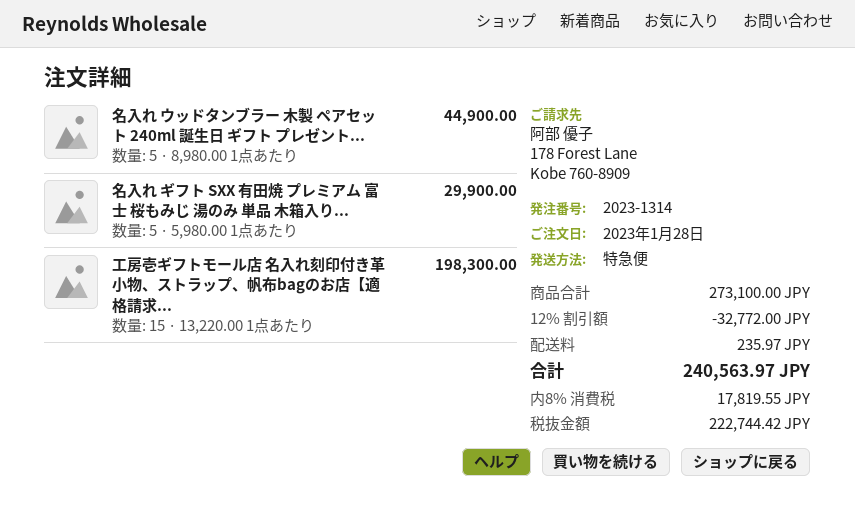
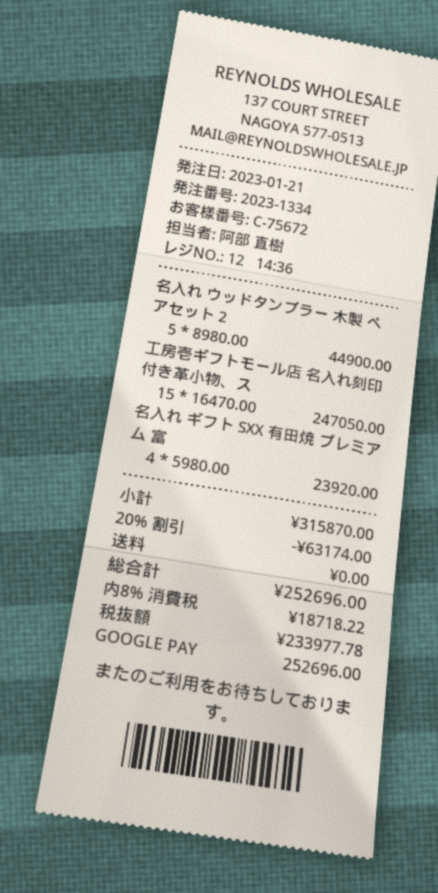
order number: 2023-1314 -> 2023-1334
order date: 2023-01-28 -> 2023-01-21
名入れ ギフト SXX 有田焼 プレミアム 富士 桜もみじ 湯のみ 単品 木箱入り...: 5 x 5980.00 = 29900.00 -> 4 x 5980.00 = 23920.00
工房壱ギフトモール店 名入れ刻印付き革小物、ストラップ、帆布bagのお店【適格請求...: 15 x 13220.00 = 198300.00 -> 15 x 16470.00 = 247050.00
subtotal: 273100.00 -> 315870.00
discount: 12% = 32772.00 -> 20% = 63174.00
shipping: 235.97 -> 0.00
net: 222744.42 -> 233977.78
tax: 8% = 17819.55 -> 8% = 18718.22
total: 240563.97 -> 252696.00

